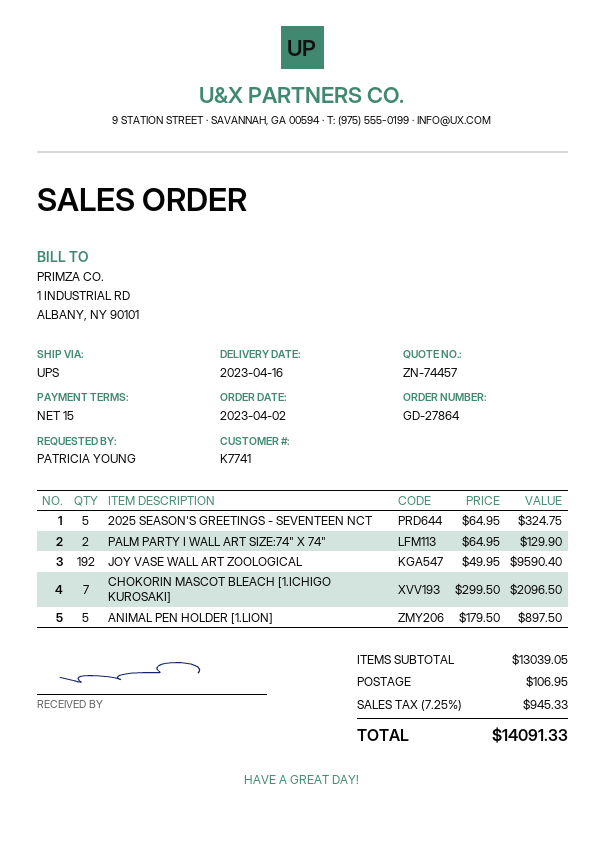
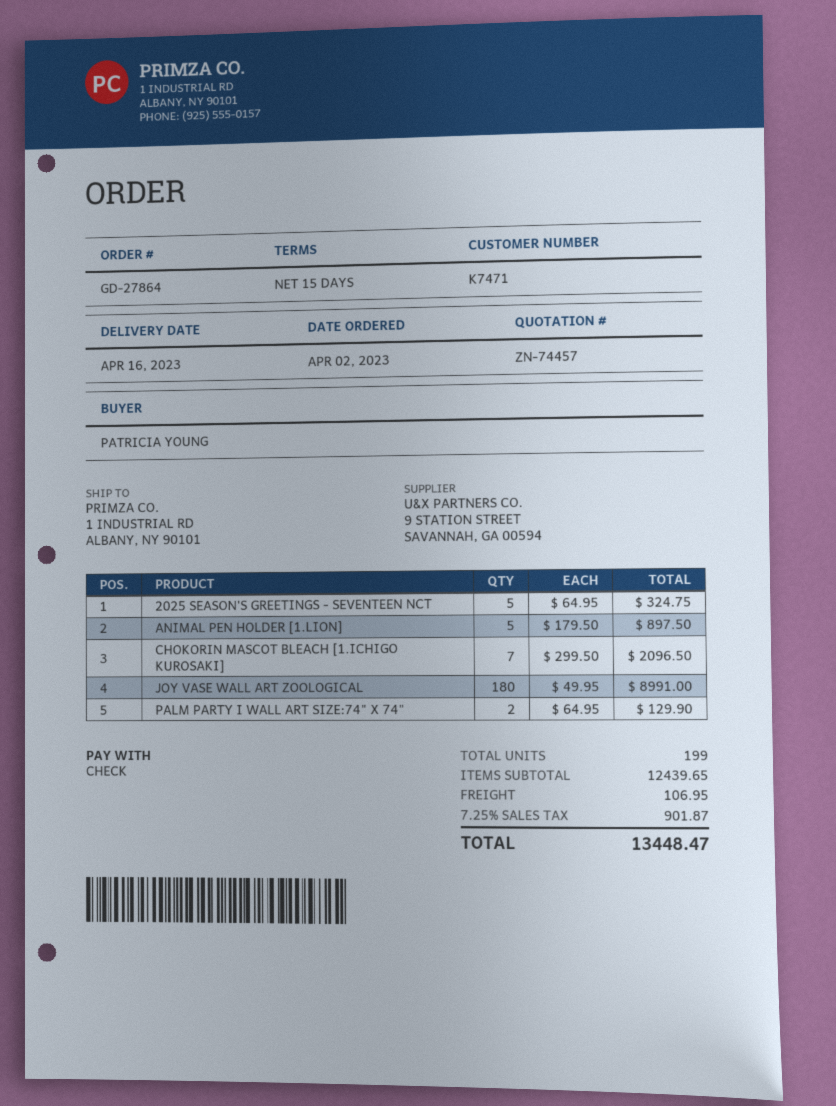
customer number: K7741 -> K7471
JOY VASE WALL ART ZOOLOGICAL: 192 x 49.95 = 9590.40 -> 180 x 49.95 = 8991.00
subtotal: 13039.05 -> 12439.65
tax: 7.25% = 945.33 -> 7.25% = 901.87
total: 14091.33 -> 13448.47

